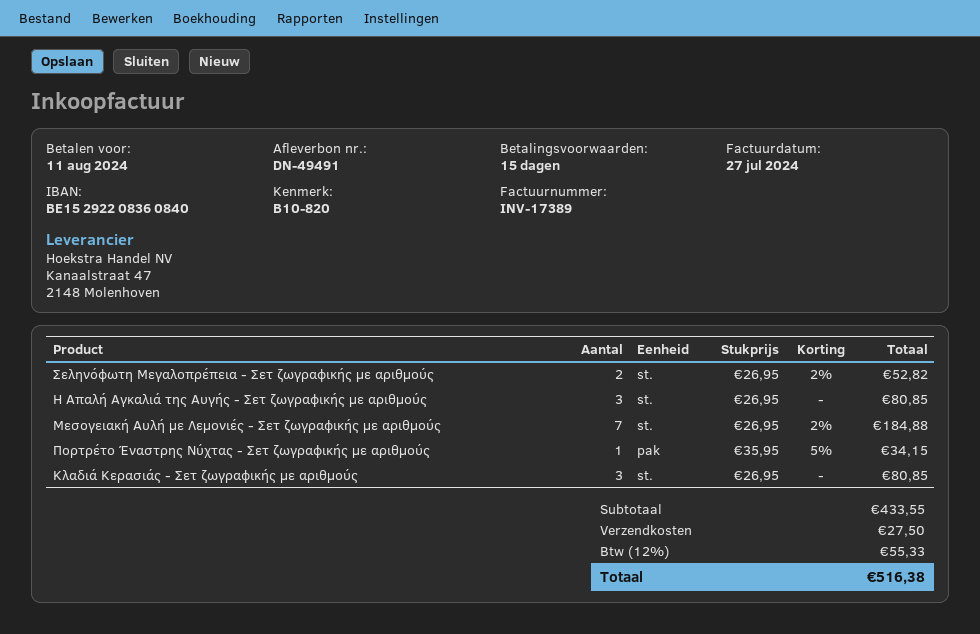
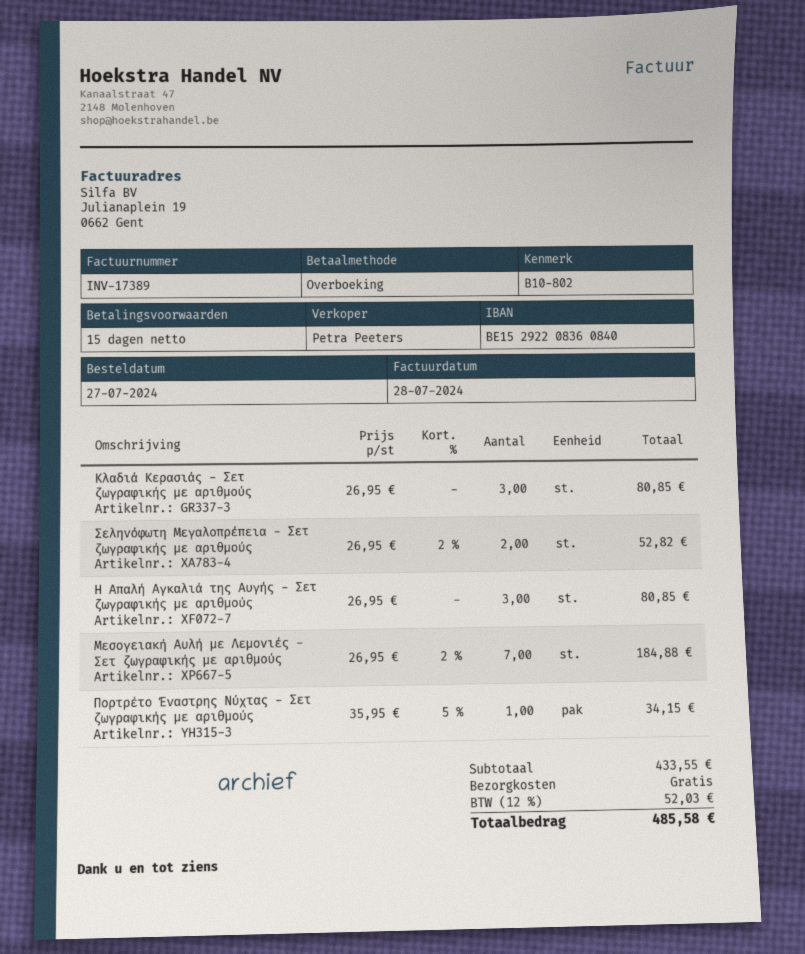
invoice date: 2024-07-27 -> 2024-07-28
reference: B10-820 -> B10-802
shipping: 27.50 -> 0.00
tax: 12% = 55.33 -> 12% = 52.03
total: 516.38 -> 485.58

